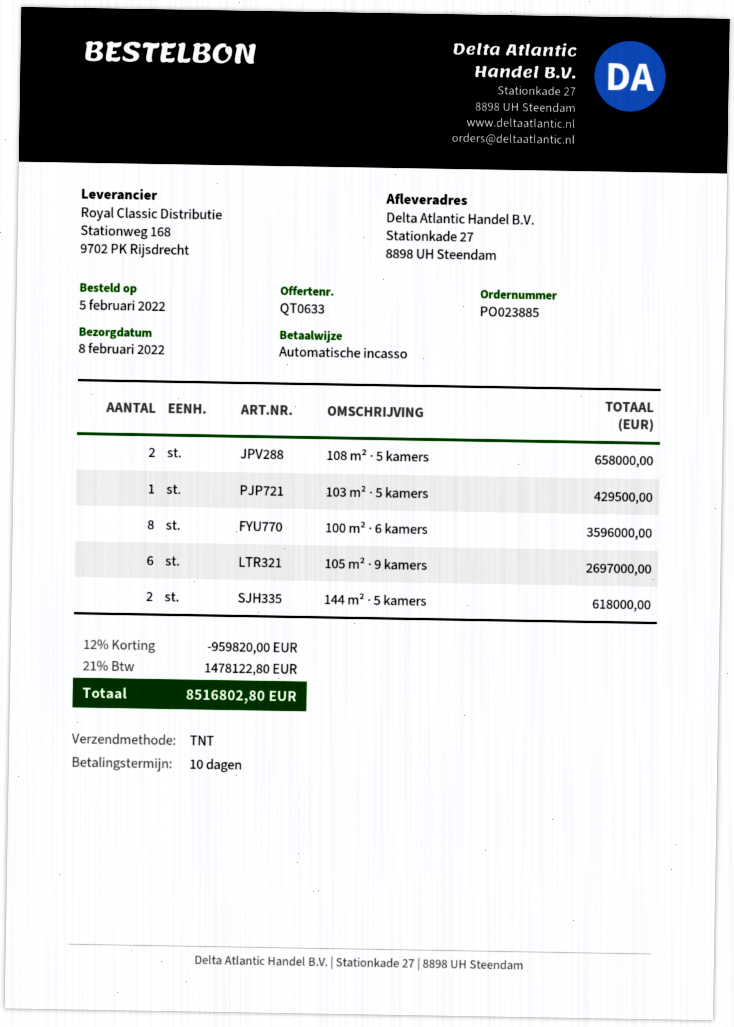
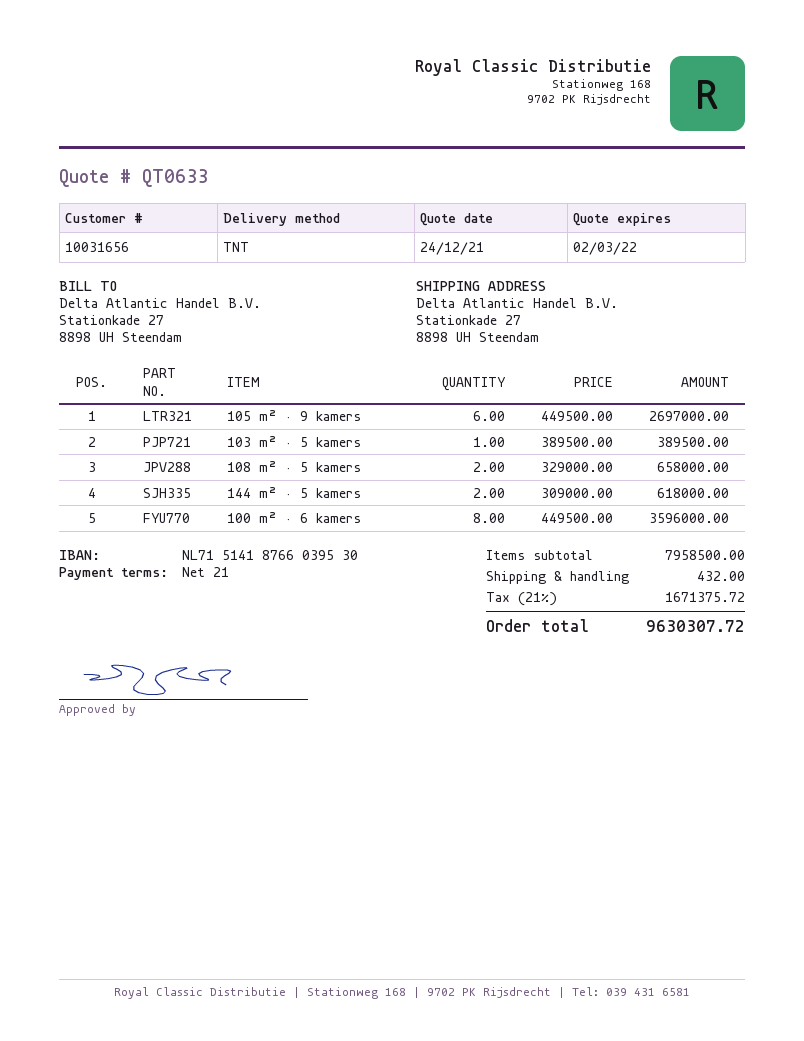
payment terms: 10 days -> 21 days
103 m² · 5 kamers: 1 for 429500.00 -> 1 for 389500.00
discount: 12% = 959820.00 -> none
shipping: none -> 432.00
tax: 21% = 1478122.80 -> 21% = 1671375.72
total: 8516802.80 -> 9630307.72

